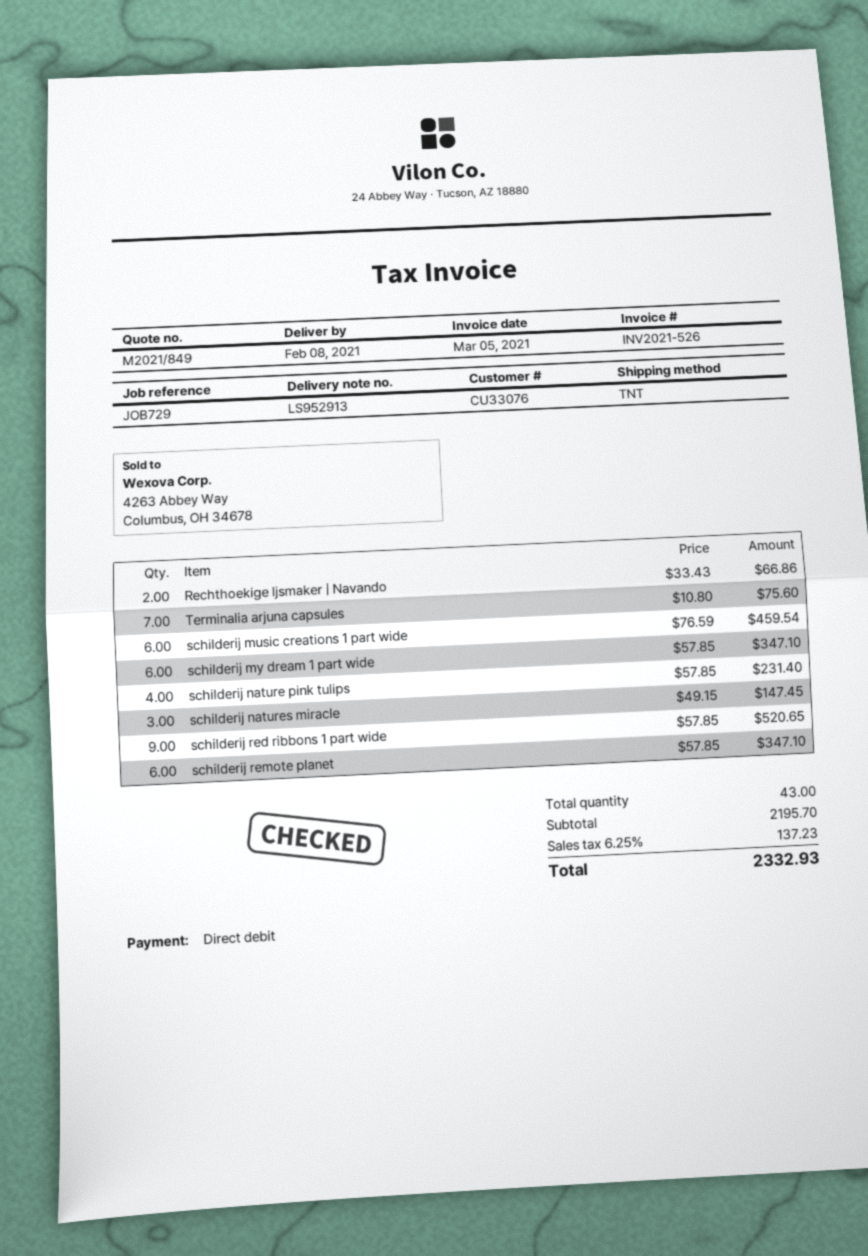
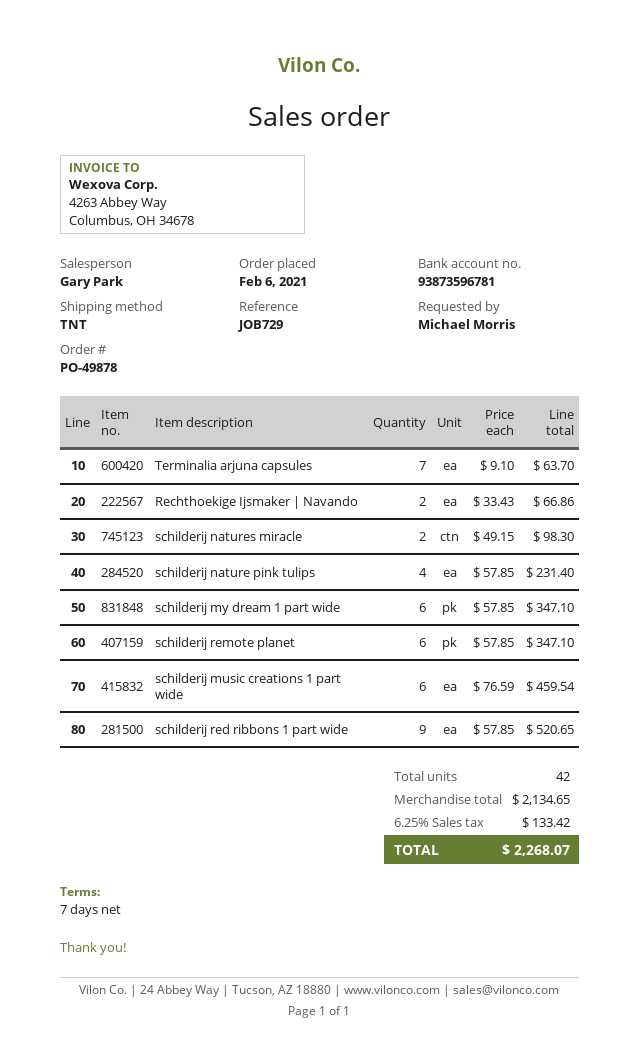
Terminalia arjuna capsules: 7 x 10.80 = 75.60 -> 7 x 9.10 = 63.70
schilderij natures miracle: 3 x 49.15 = 147.45 -> 2 x 49.15 = 98.30
total quantity: 43 -> 42
subtotal: 2195.70 -> 2134.65
tax: 6.25% = 137.23 -> 6.25% = 133.42
total: 2332.93 -> 2268.07

